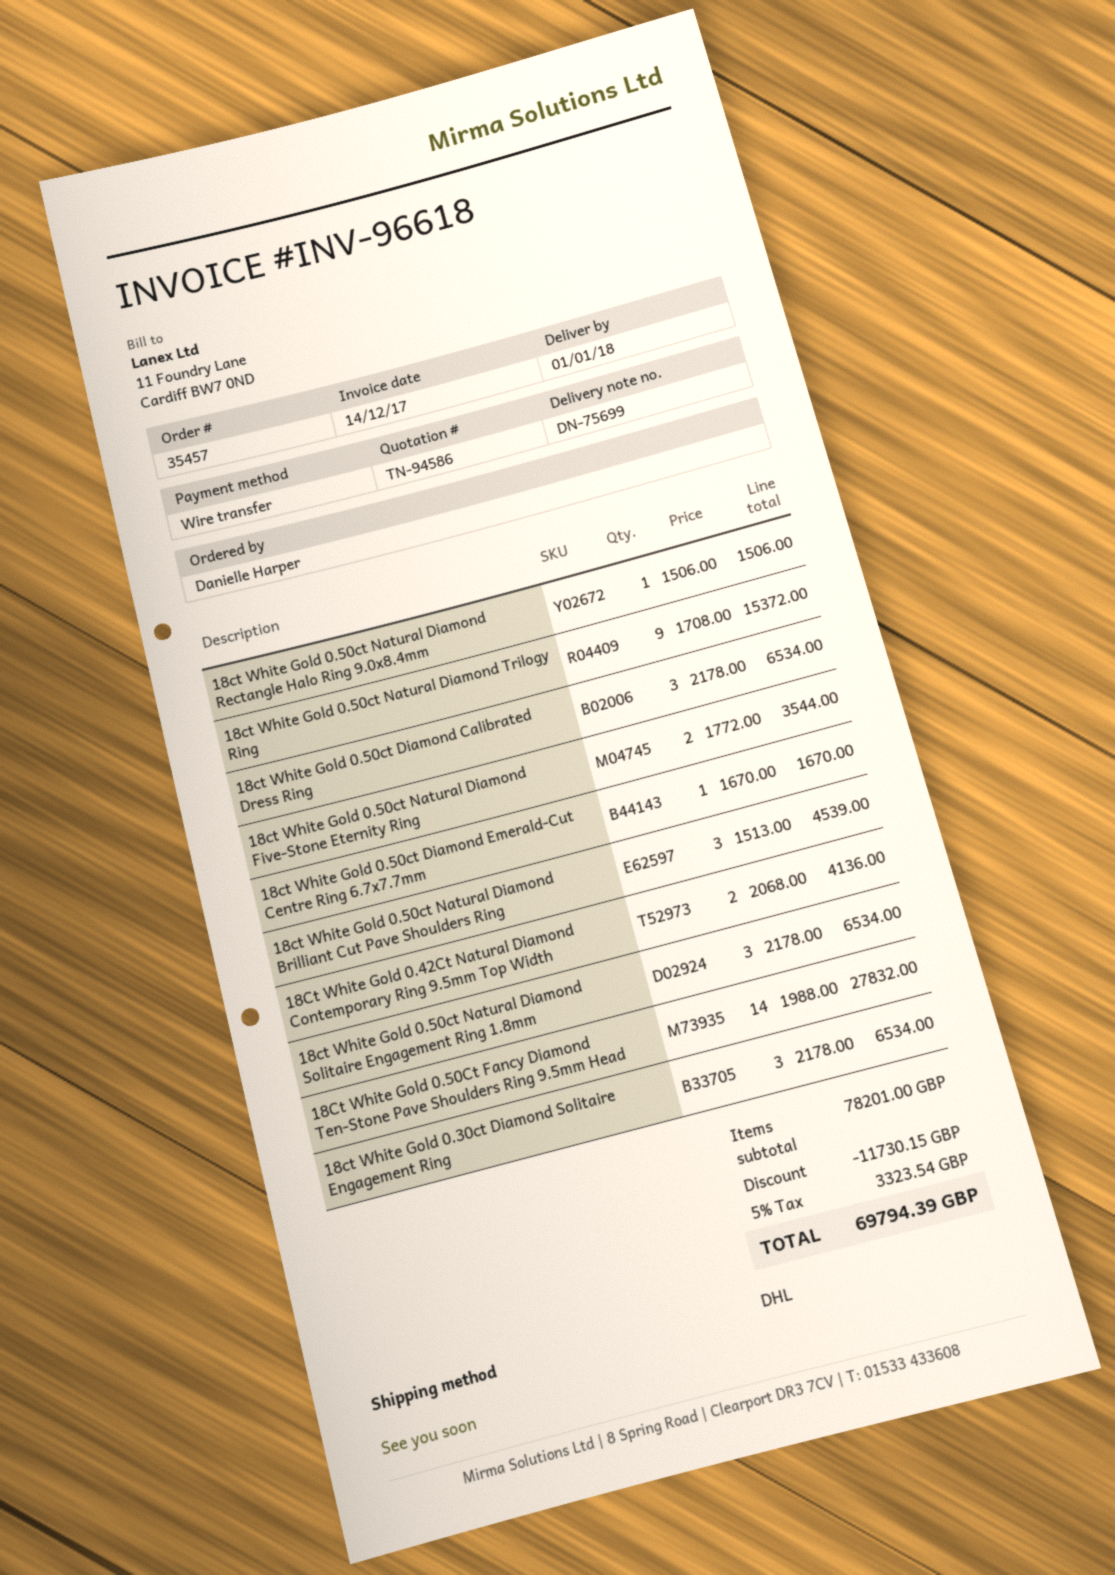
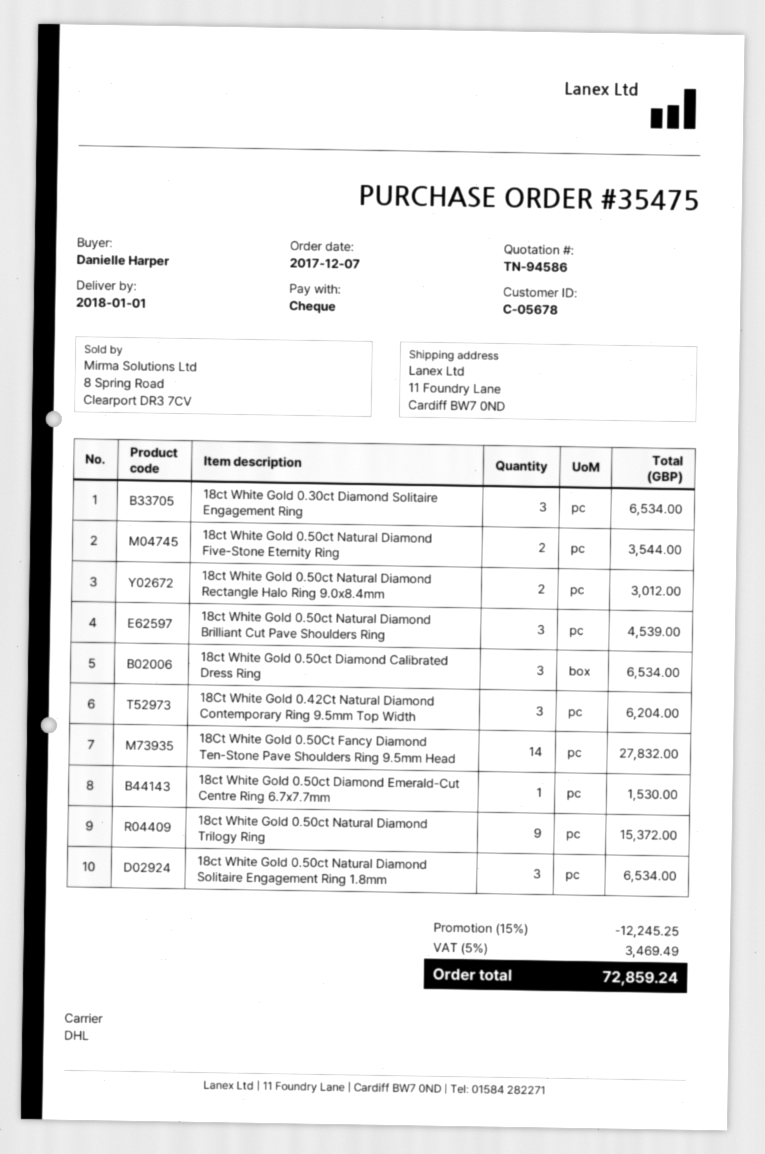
order number: 35457 -> 35475
payment method: bank transfer -> cheque
18ct White Gold 0.50ct Natural Diamond Rectangle Halo Ring 9.0x8.4mm: 1 for 1506.00 -> 2 for 3012.00
18ct White Gold 0.50ct Diamond Emerald-Cut Centre Ring 6.7x7.7mm: 1 for 1670.00 -> 1 for 1530.00
18Ct White Gold 0.42Ct Natural Diamond Contemporary Ring 9.5mm Top Width: 2 for 4136.00 -> 3 for 6204.00
discount: 11730.15 -> 12245.25
tax: 5% = 3323.54 -> 5% = 3469.49
total: 69794.39 -> 72859.24

